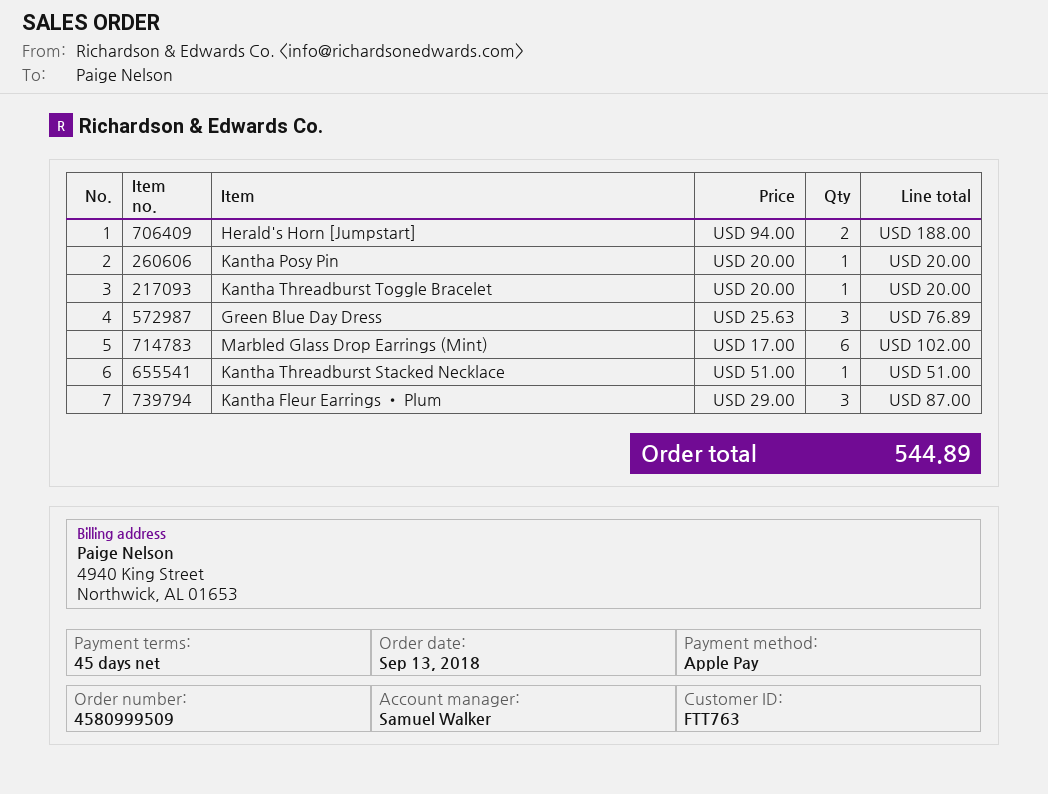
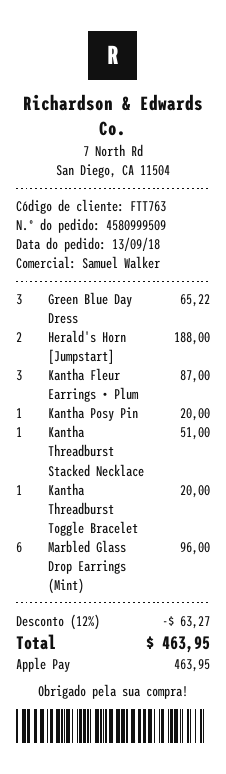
Green Blue Day Dress: 3 for 76.89 -> 3 for 65.22
Marbled Glass Drop Earrings (Mint): 6 for 102.00 -> 6 for 96.00
discount: none -> 12% = 63.27
total: 544.89 -> 463.95

